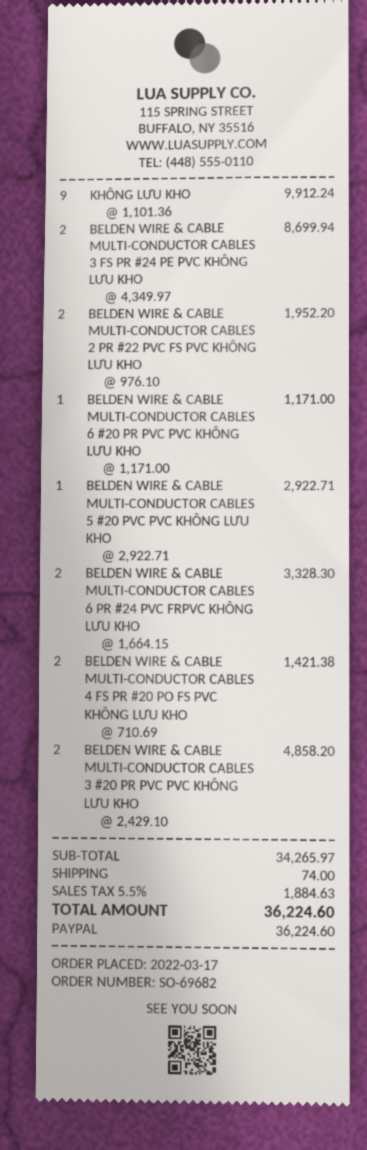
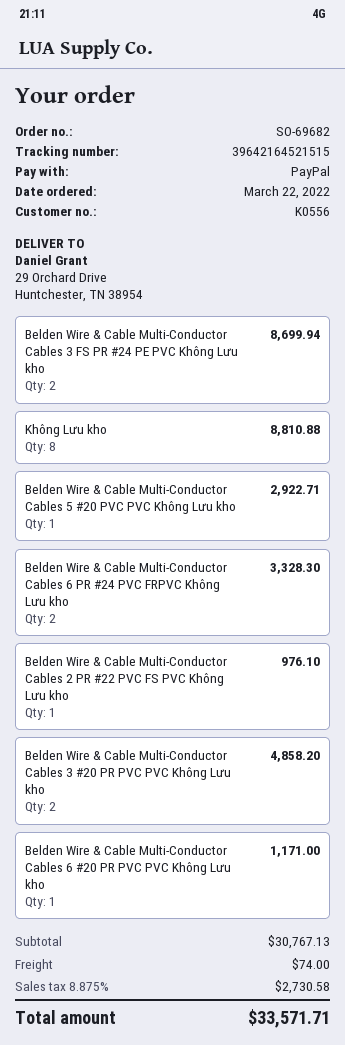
order date: 2022-03-17 -> 2022-03-22
KHÔNG LƯU KHO: 9 for 9912.24 -> 8 for 8810.88
BELDEN WIRE & CABLE MULTI-CONDUCTOR CABLES 2 PR #22 PVC FS PVC KHÔNG LƯU KHO: 2 for 1952.20 -> 1 for 976.10
BELDEN WIRE & CABLE MULTI-CONDUCTOR CABLES 4 FS PR #20 PO FS PVC KHÔNG LƯU KHO: 2 for 1421.38 -> none
subtotal: 34265.97 -> 30767.13
tax: 5.5% = 1884.63 -> 8.875% = 2730.58
total: 36224.60 -> 33571.71

